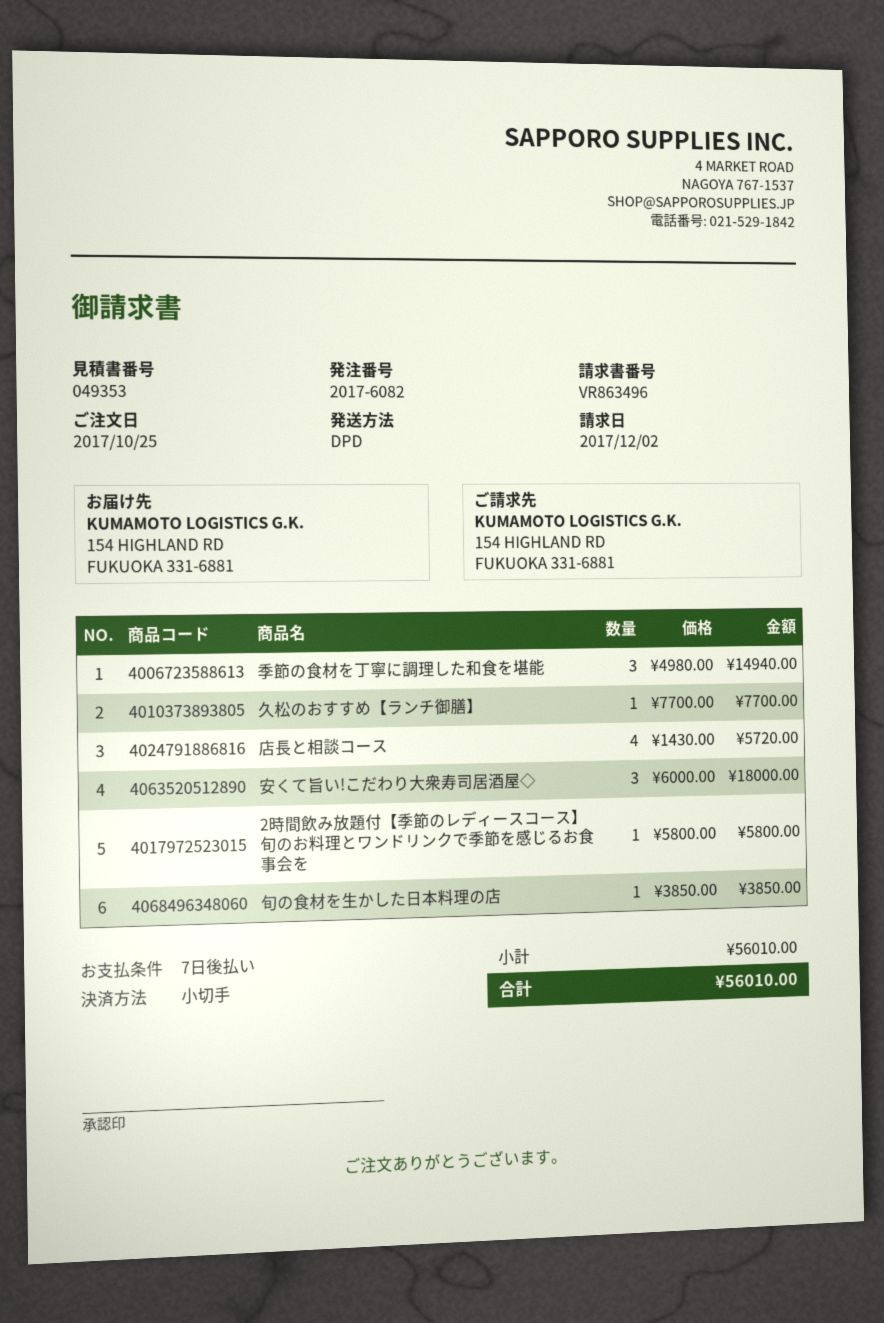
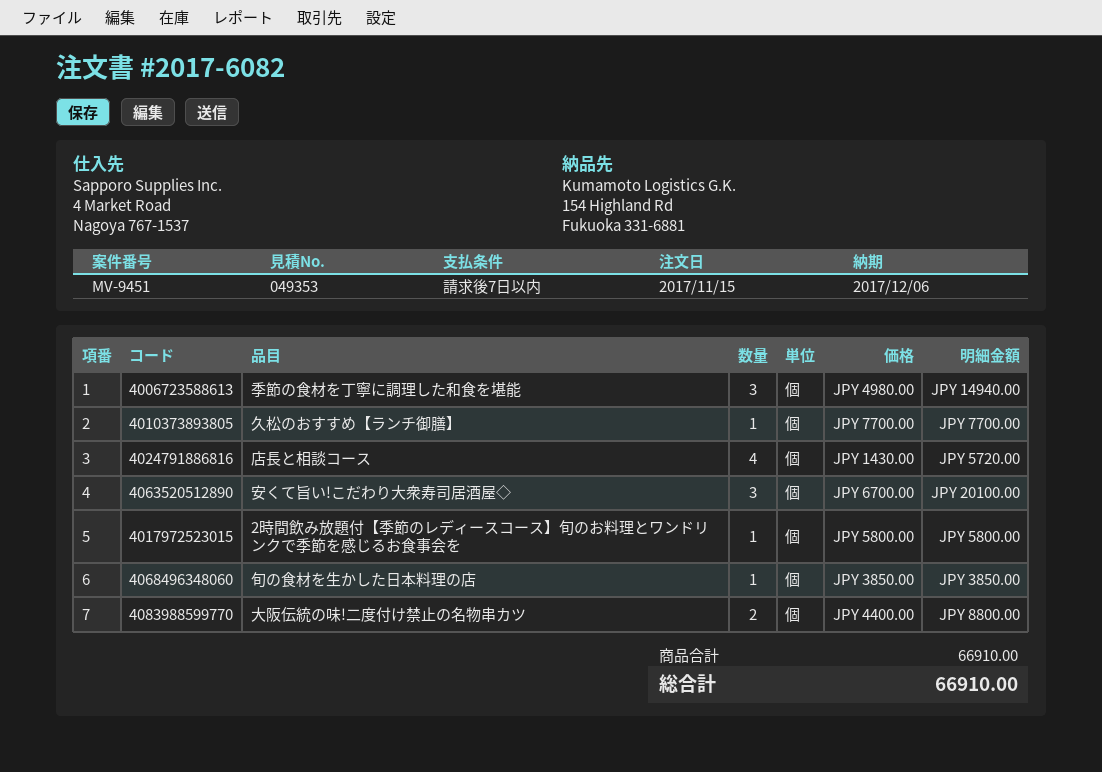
order date: 2017-10-25 -> 2017-11-15
安くて旨い!こだわり大衆寿司居酒屋◇: 3 x 6000.00 = 18000.00 -> 3 x 6700.00 = 20100.00
大阪伝統の味!二度付け禁止の名物串カツ: none -> 2 x 4400.00 = 8800.00
subtotal: 56010.00 -> 66910.00
total: 56010.00 -> 66910.00

